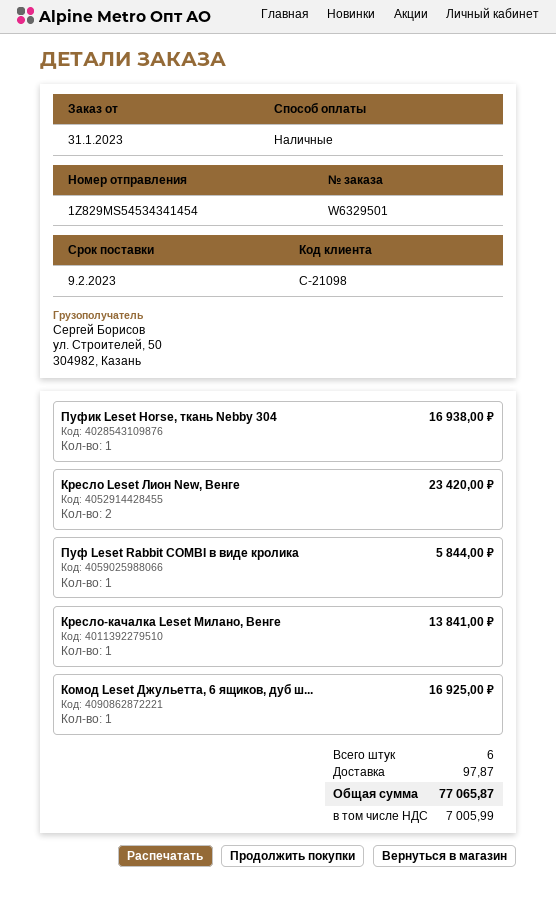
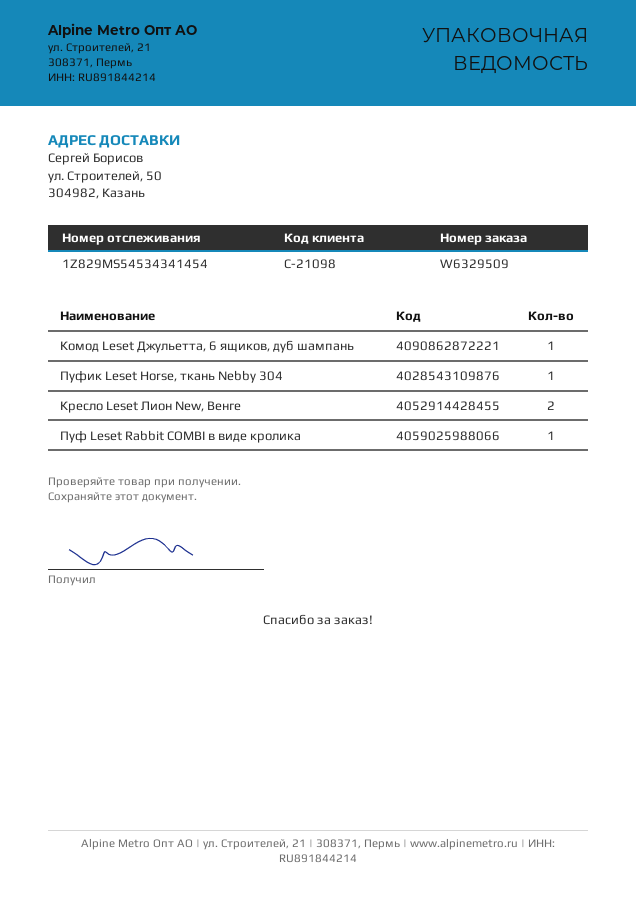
order number: W6329501 -> W6329509
Кресло-качалка Leset Милано, Венге: 1 -> none

